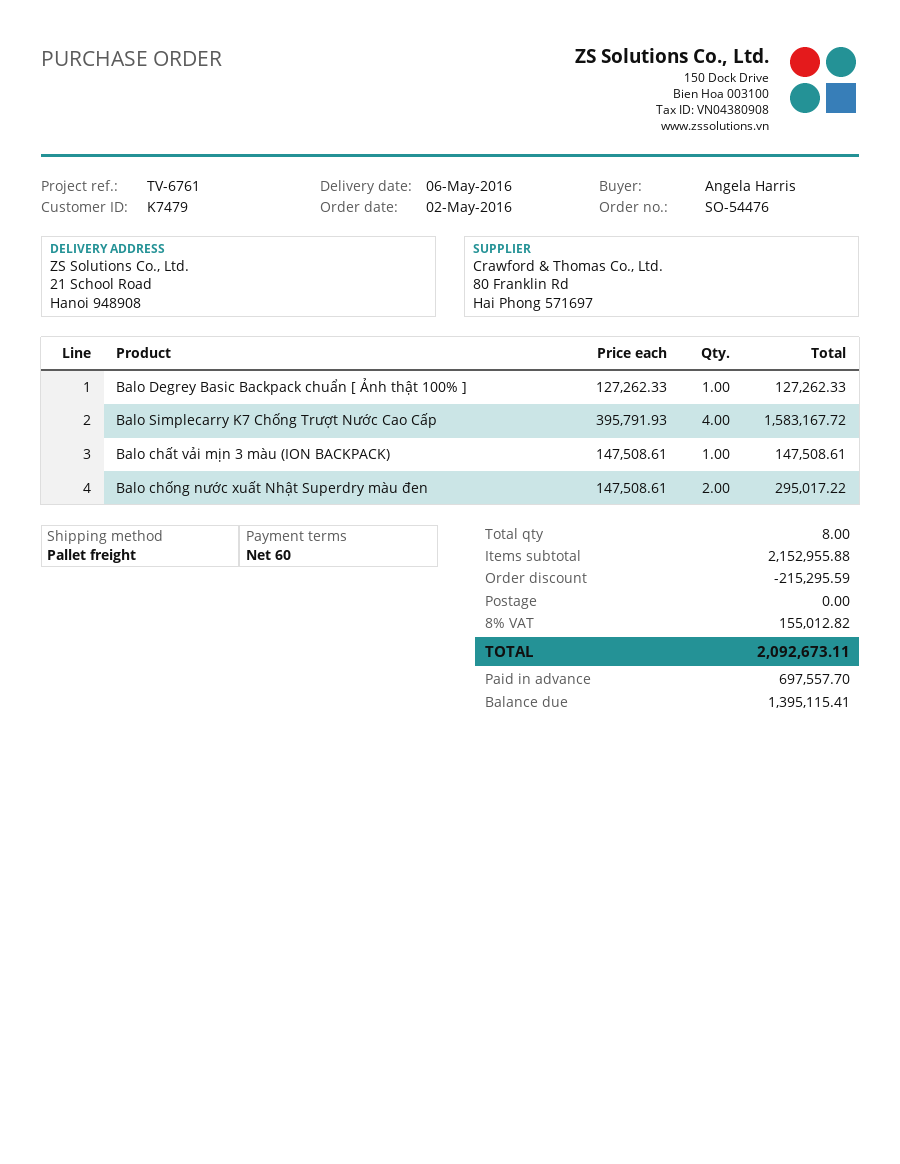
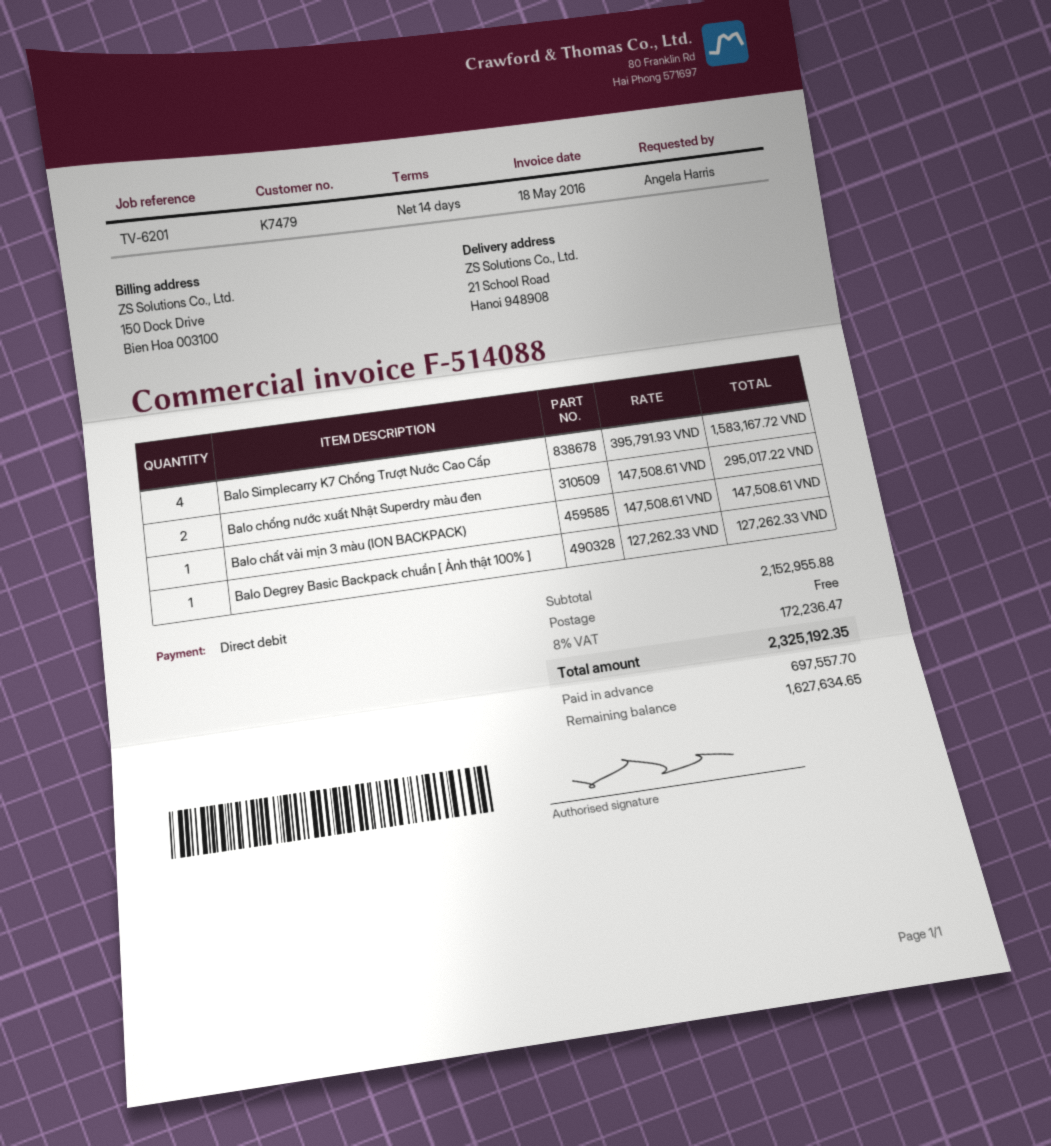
payment terms: 60 days -> 14 days
reference: TV-6761 -> TV-6201
discount: 215295.59 -> none
tax: 8% = 155012.82 -> 8% = 172236.47
total: 2092673.11 -> 2325192.35
balance: 1395115.41 -> 1627634.65

